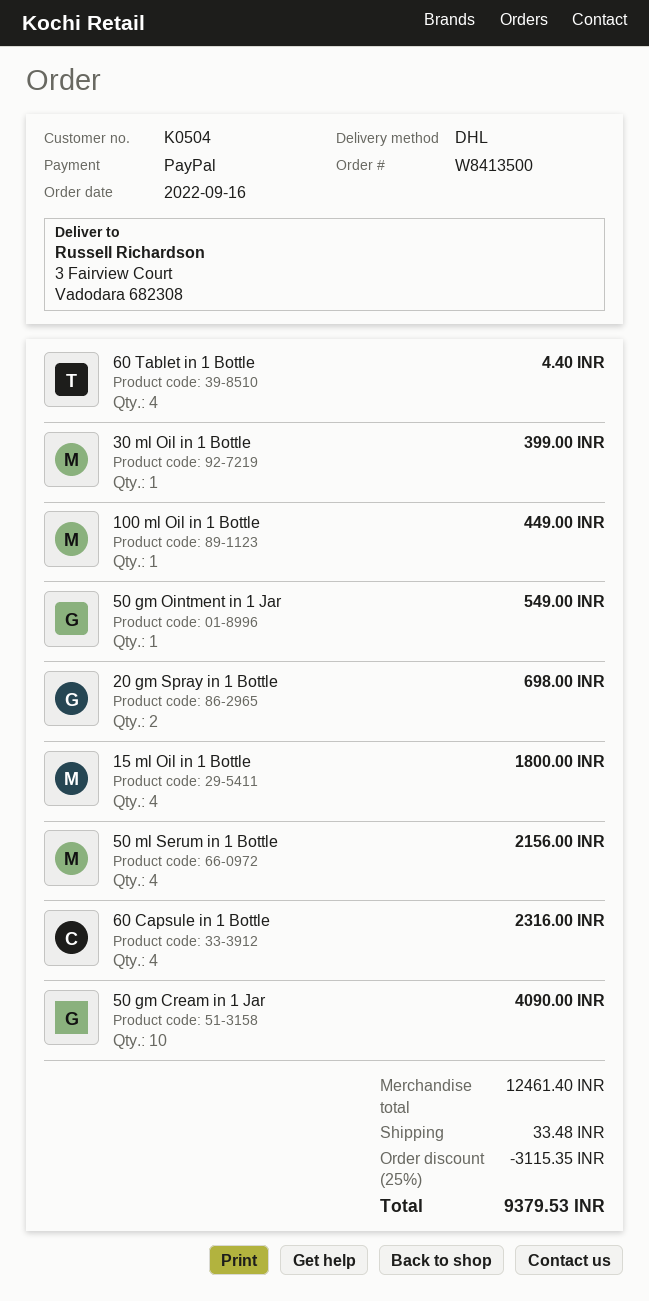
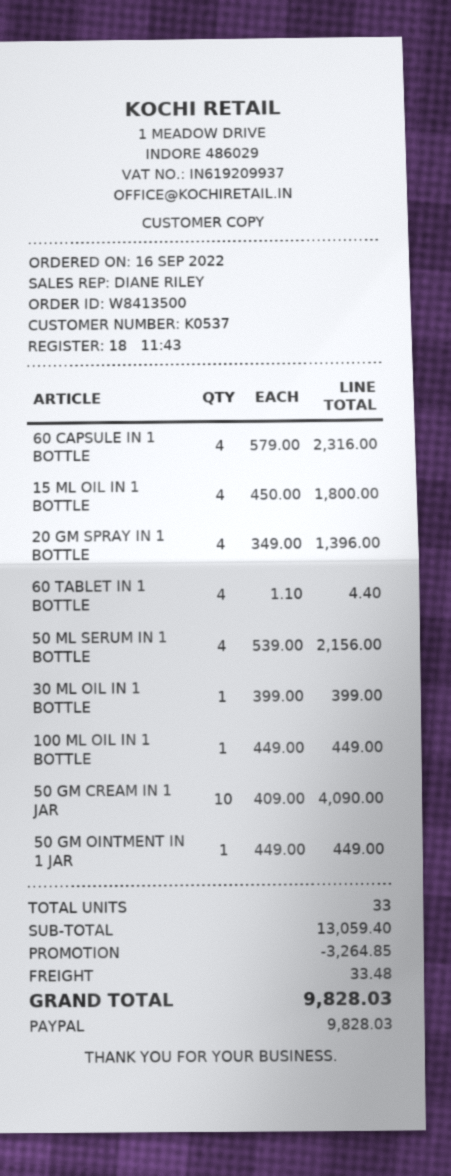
customer number: K0504 -> K0537
50 gm Ointment in 1 Jar: 1 for 549.00 -> 1 for 449.00
20 gm Spray in 1 Bottle: 2 for 698.00 -> 4 for 1396.00
subtotal: 12461.40 -> 13059.40
discount: 3115.35 -> 3264.85
total: 9379.53 -> 9828.03

